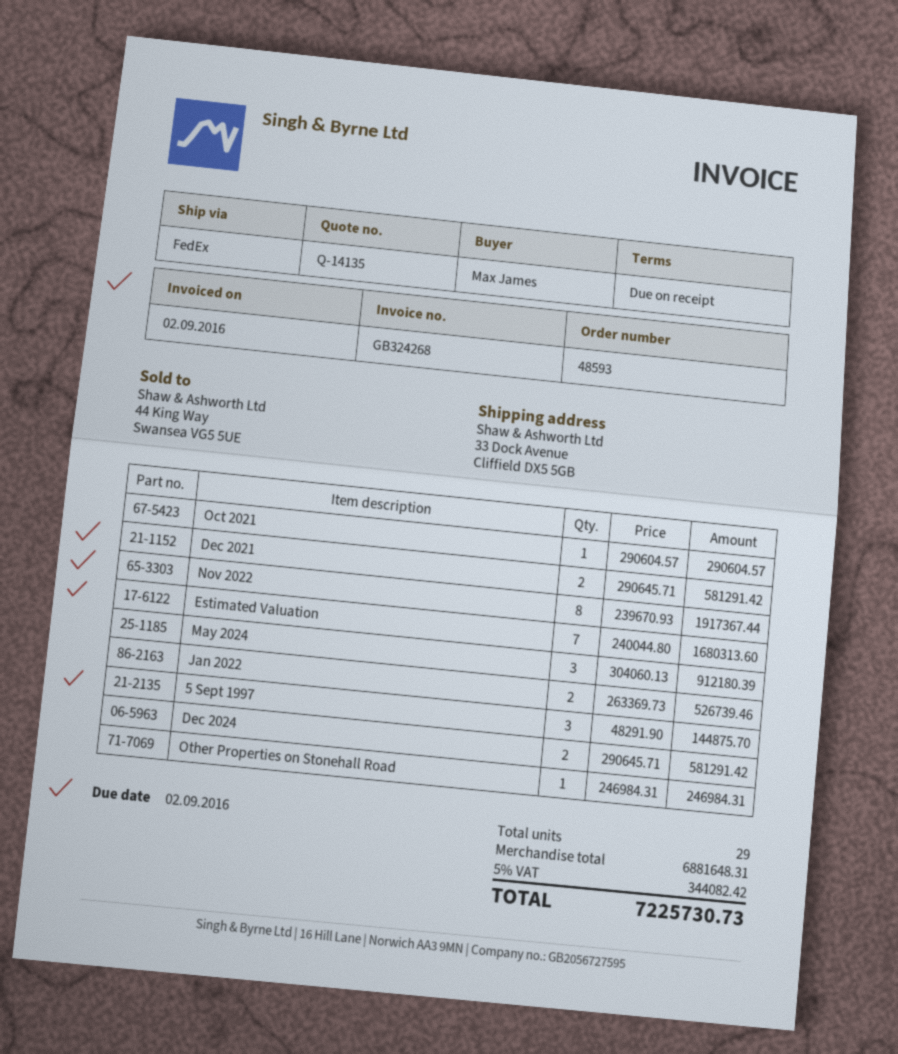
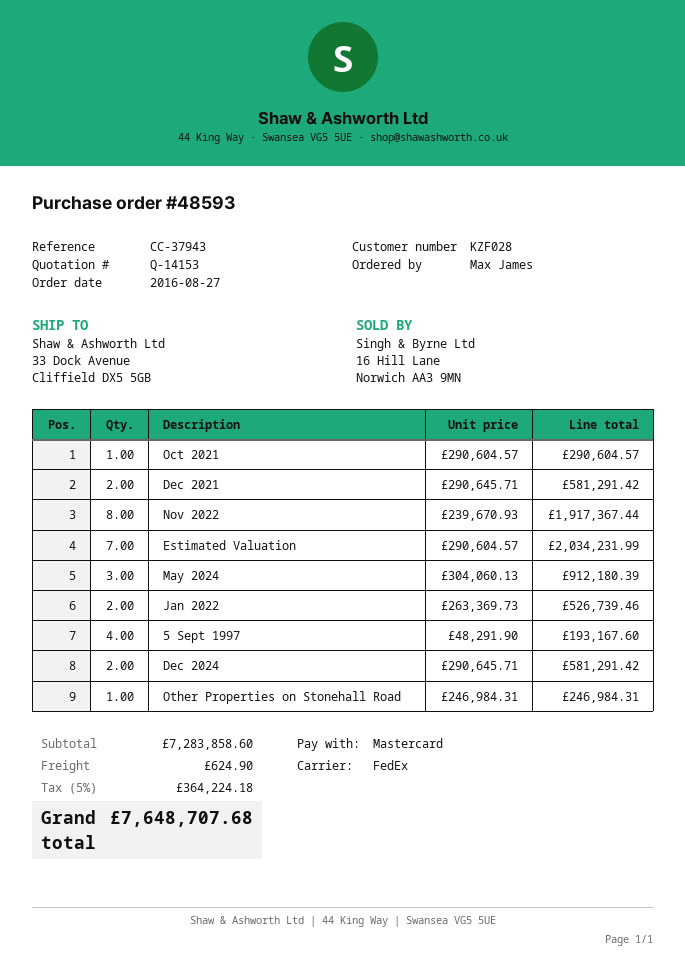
quote number: Q-14135 -> Q-14153
Estimated Valuation: 7 x 240044.80 = 1680313.60 -> 7 x 290604.57 = 2034231.99
5 Sept 1997: 3 x 48291.90 = 144875.70 -> 4 x 48291.90 = 193167.60
subtotal: 6881648.31 -> 7283858.60
shipping: none -> 624.90
tax: 5% = 344082.42 -> 5% = 364224.18
total: 7225730.73 -> 7648707.68

